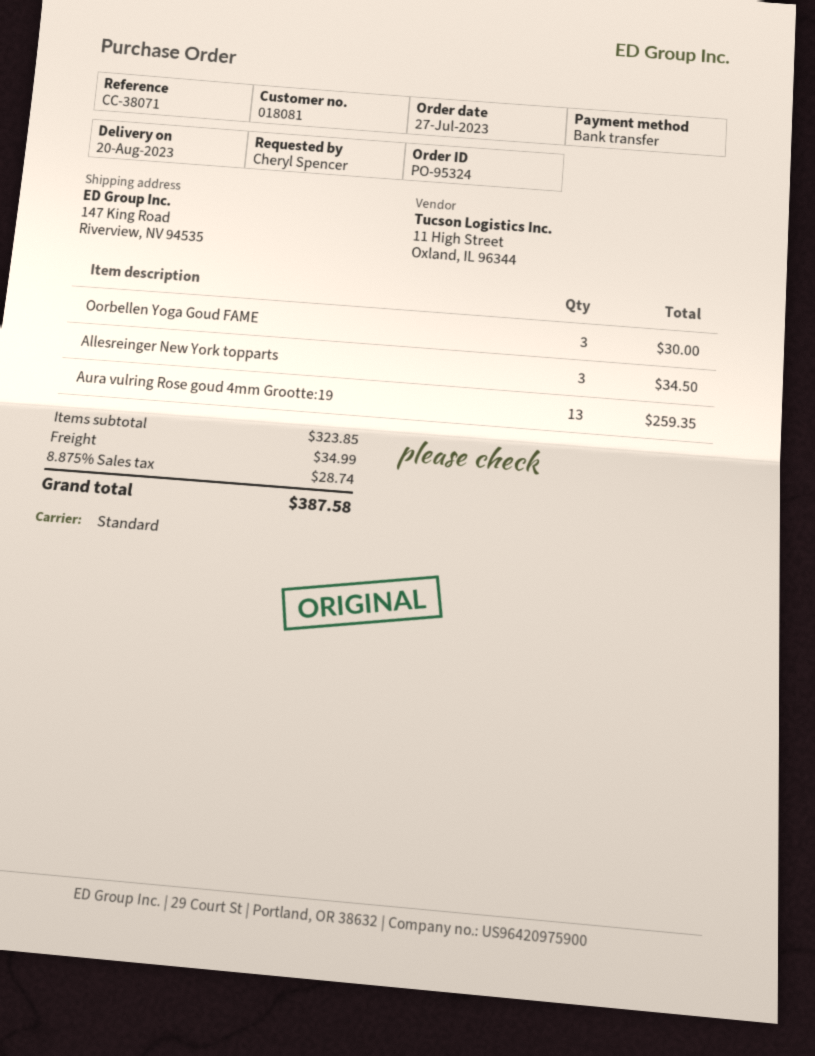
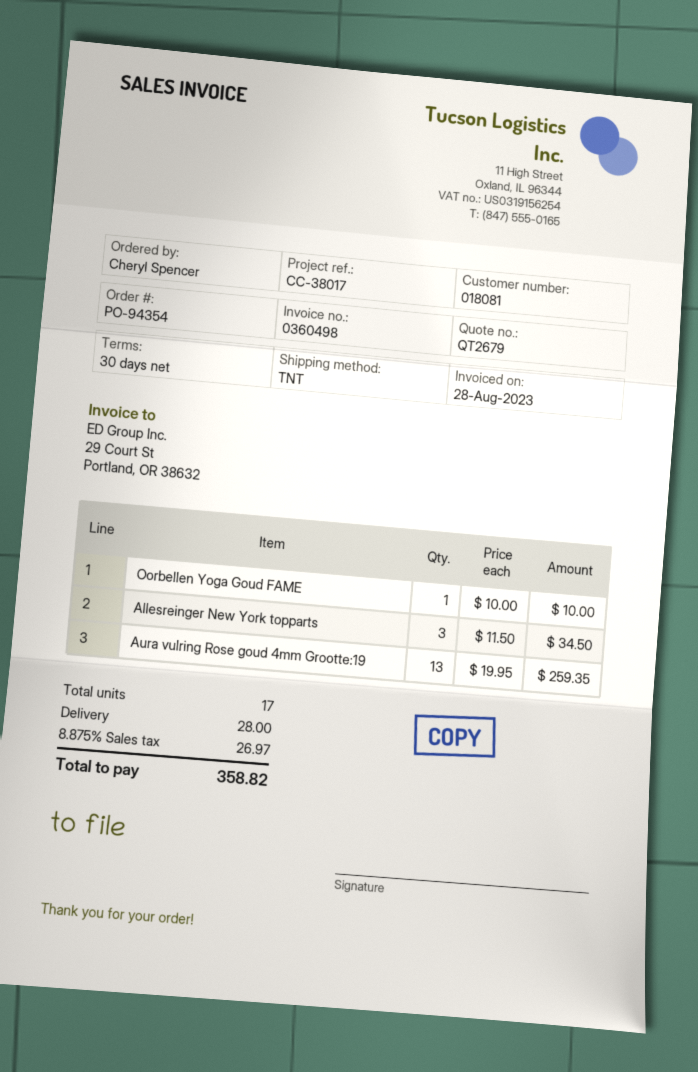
order number: PO-95324 -> PO-94354
reference: CC-38071 -> CC-38017
shipping method: standard -> TNT
Oorbellen Yoga Goud FAME: 3 for 30.00 -> 1 for 10.00
shipping: 34.99 -> 28.00
tax: 8.875% = 28.74 -> 8.875% = 26.97
total: 387.58 -> 358.82

